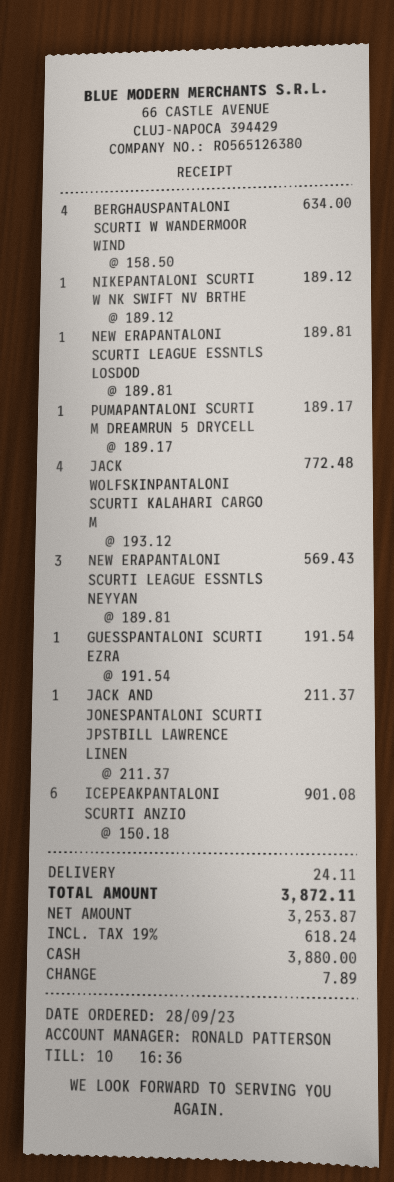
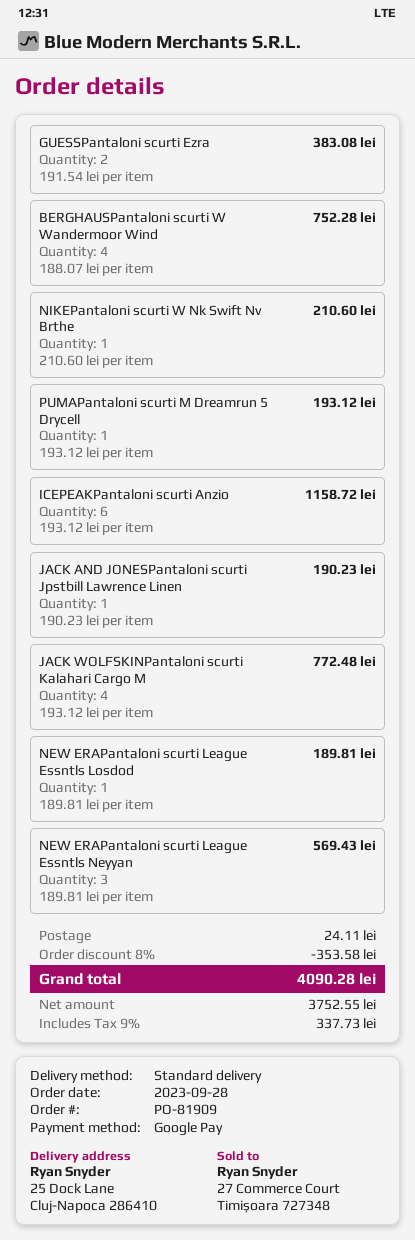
payment method: cash -> Google Pay
BERGHAUSPANTALONI SCURTI W WANDERMOOR WIND: 4 x 158.50 = 634.00 -> 4 x 188.07 = 752.28
NIKEPANTALONI SCURTI W NK SWIFT NV BRTHE: 1 x 189.12 = 189.12 -> 1 x 210.60 = 210.60
PUMAPANTALONI SCURTI M DREAMRUN 5 DRYCELL: 1 x 189.17 = 189.17 -> 1 x 193.12 = 193.12
GUESSPANTALONI SCURTI EZRA: 1 x 191.54 = 191.54 -> 2 x 191.54 = 383.08
JACK AND JONESPANTALONI SCURTI JPSTBILL LAWRENCE LINEN: 1 x 211.37 = 211.37 -> 1 x 190.23 = 190.23
ICEPEAKPANTALONI SCURTI ANZIO: 6 x 150.18 = 901.08 -> 6 x 193.12 = 1158.72
discount: none -> 8% = 353.58
net: 3253.87 -> 3752.55
tax: 19% = 618.24 -> 9% = 337.73
total: 3872.11 -> 4090.28

